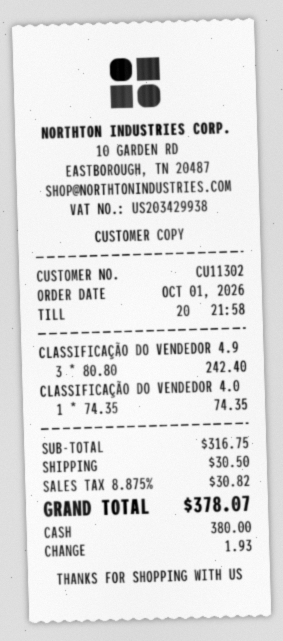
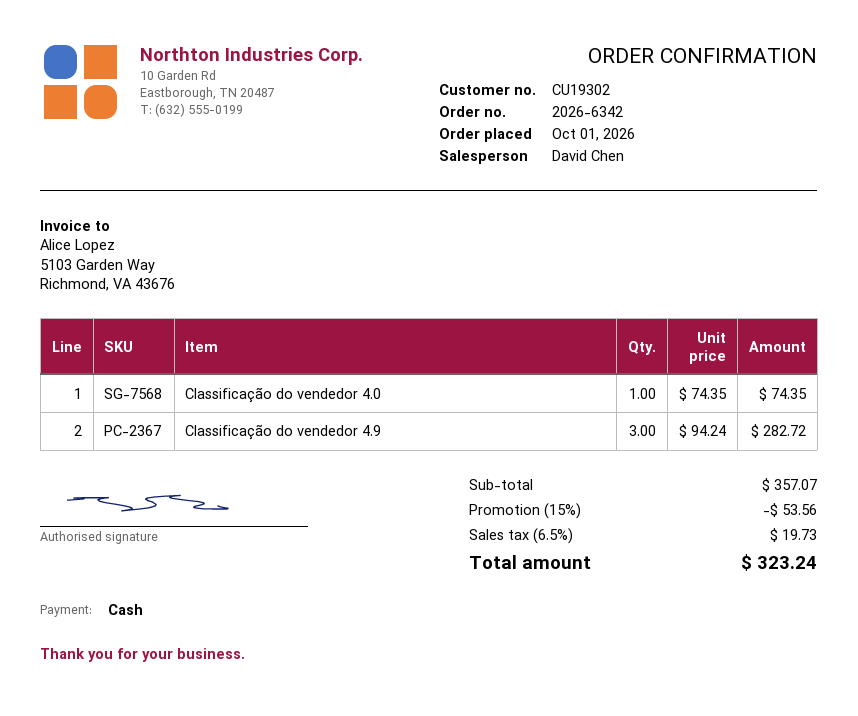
customer number: CU11302 -> CU19302
CLASSIFICAÇÃO DO VENDEDOR 4.9: 3 x 80.80 = 242.40 -> 3 x 94.24 = 282.72
subtotal: 316.75 -> 357.07
discount: none -> 15% = 53.56
shipping: 30.50 -> none
tax: 8.875% = 30.82 -> 6.5% = 19.73
total: 378.07 -> 323.24

